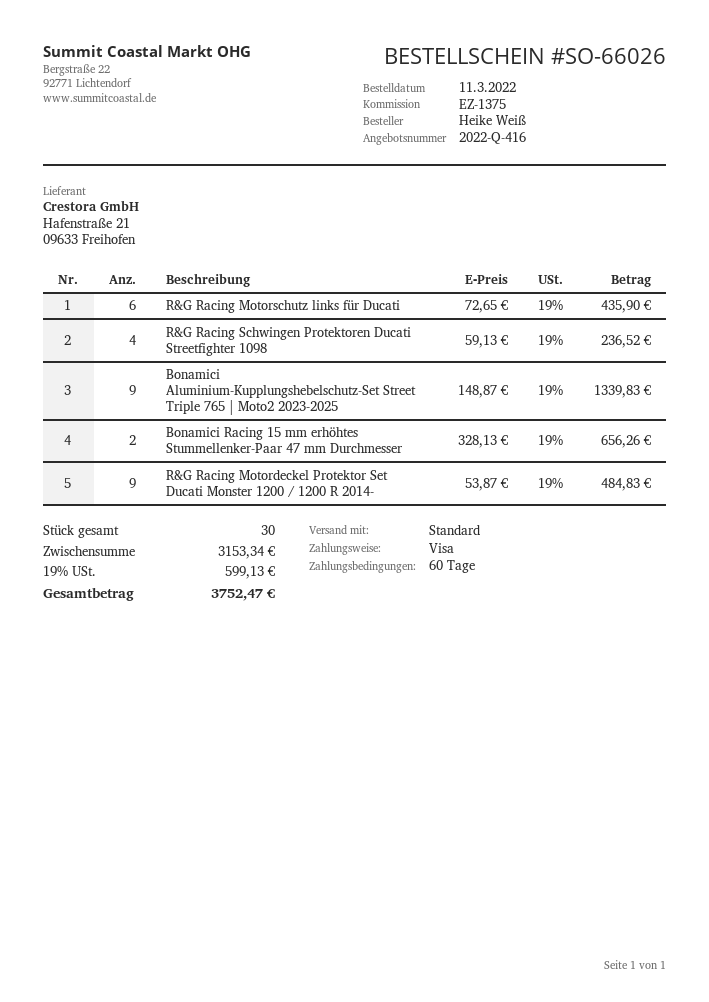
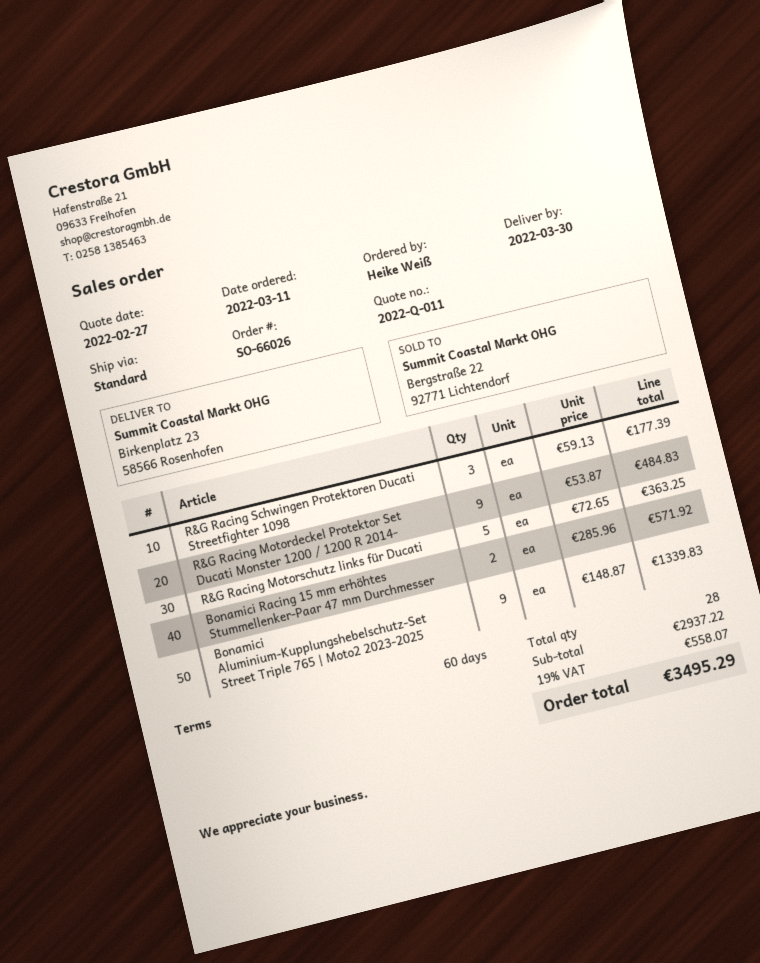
quote number: 2022-Q-416 -> 2022-Q-011
R&G Racing Motorschutz links für Ducati: 6 x 72.65 = 435.90 -> 5 x 72.65 = 363.25
R&G Racing Schwingen Protektoren Ducati Streetfighter 1098: 4 x 59.13 = 236.52 -> 3 x 59.13 = 177.39
Bonamici Racing 15 mm erhöhtes Stummellenker-Paar 47 mm Durchmesser: 2 x 328.13 = 656.26 -> 2 x 285.96 = 571.92
total quantity: 30 -> 28
subtotal: 3153.34 -> 2937.22
tax: 19% = 599.13 -> 19% = 558.07
total: 3752.47 -> 3495.29

